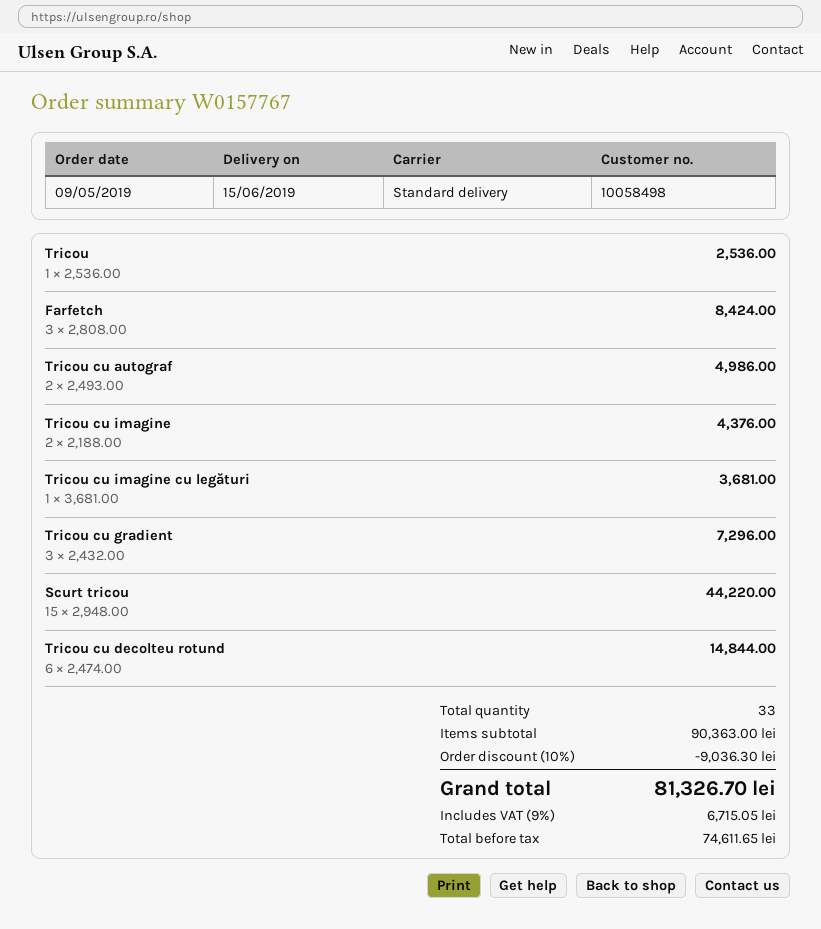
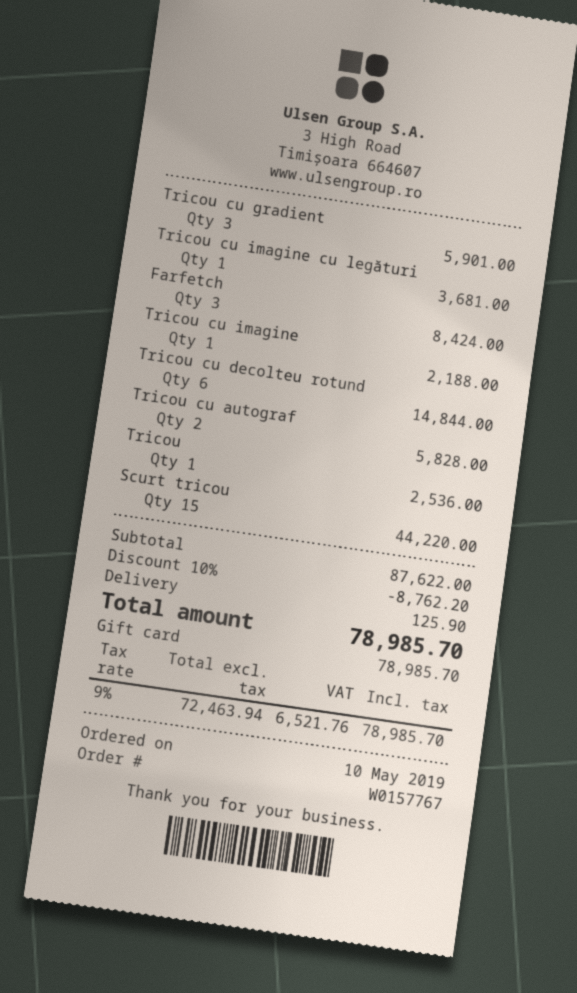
order date: 2019-05-09 -> 2019-05-10
Tricou cu autograf: 2 for 4986.00 -> 2 for 5828.00
Tricou cu imagine: 2 for 4376.00 -> 1 for 2188.00
Tricou cu gradient: 3 for 7296.00 -> 3 for 5901.00
subtotal: 90363.00 -> 87622.00
discount: 10% = 9036.30 -> 10% = 8762.20
shipping: none -> 125.90
net: 74611.65 -> 72463.94
tax: 9% = 6715.05 -> 9% = 6521.76
total: 81326.70 -> 78985.70

